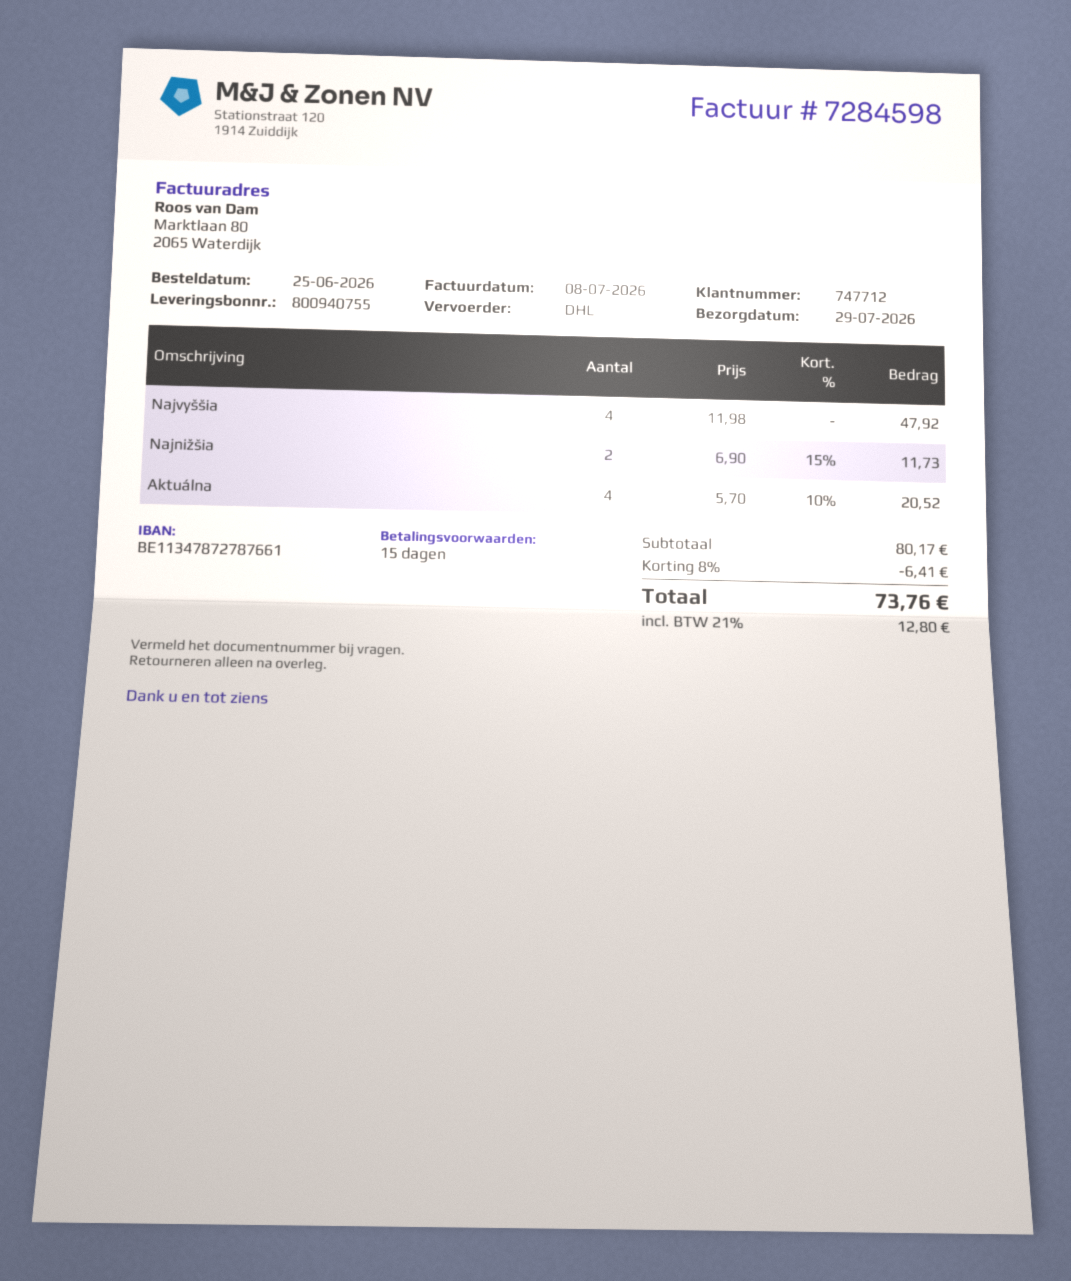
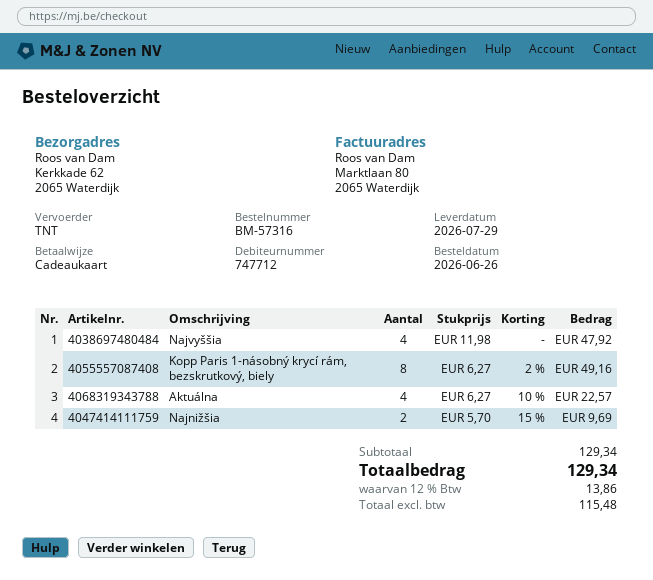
order date: 2026-06-25 -> 2026-06-26
shipping method: DHL -> TNT
Najnižšia: 2 x 6.90 - 15% = 11.73 -> 2 x 5.70 - 15% = 9.69
Aktuálna: 4 x 5.70 - 10% = 20.52 -> 4 x 6.27 - 10% = 22.57
Kopp Paris 1-násobný krycí rám, bezskrutkový, biely: none -> 8 x 6.27 - 2% = 49.16
subtotal: 80.17 -> 129.34
discount: 8% = 6.41 -> none
tax: 21% = 12.80 -> 12% = 13.86
total: 73.76 -> 129.34

